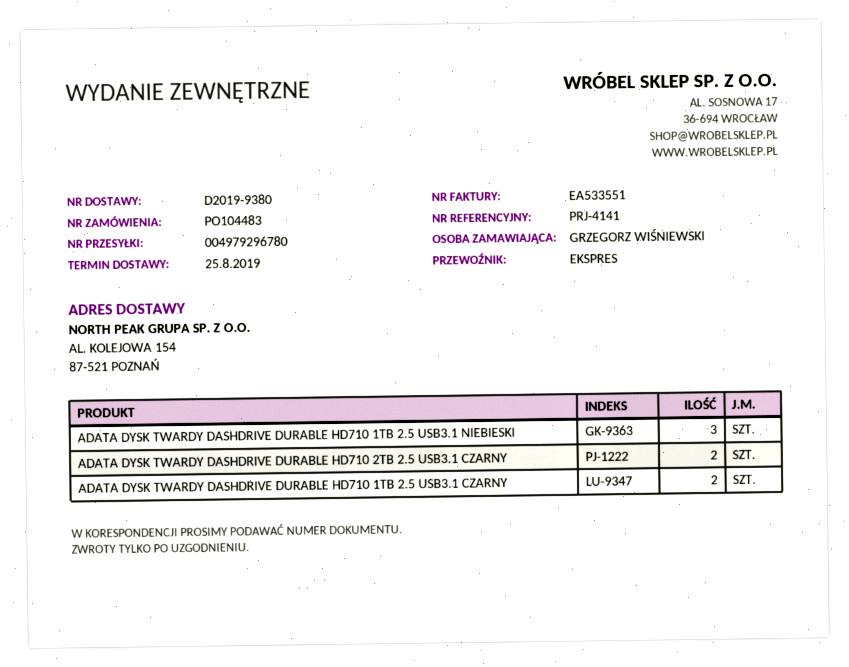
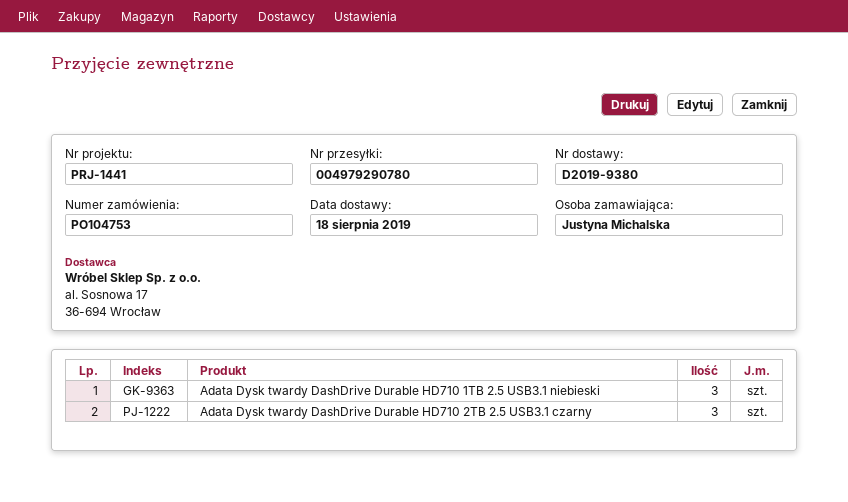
order number: PO104483 -> PO104753
delivery date: 2019-08-25 -> 2019-08-18
reference: PRJ-4141 -> PRJ-1441
ordered by: GRZEGORZ WIŚNIEWSKI -> Justyna Michalska
tracking number: 004979296780 -> 004979290780
ADATA DYSK TWARDY DASHDRIVE DURABLE HD710 2TB 2.5 USB3.1 CZARNY: 2 -> 3
ADATA DYSK TWARDY DASHDRIVE DURABLE HD710 1TB 2.5 USB3.1 CZARNY: 2 -> none

